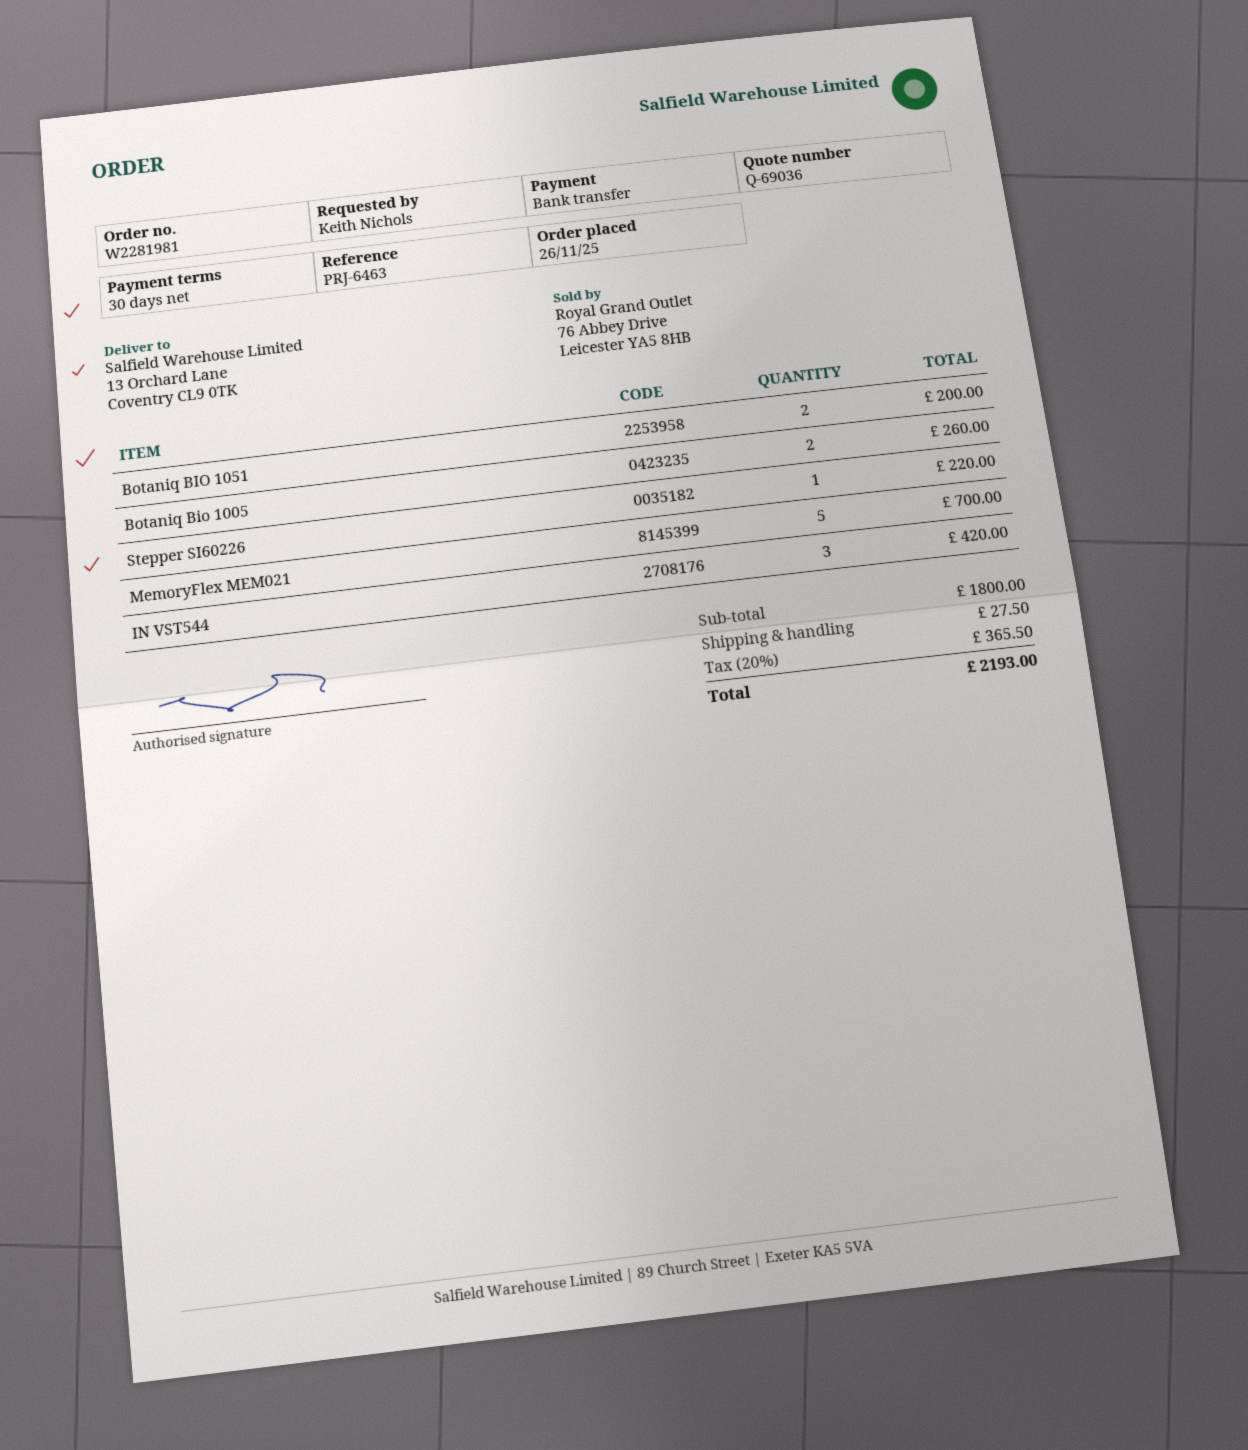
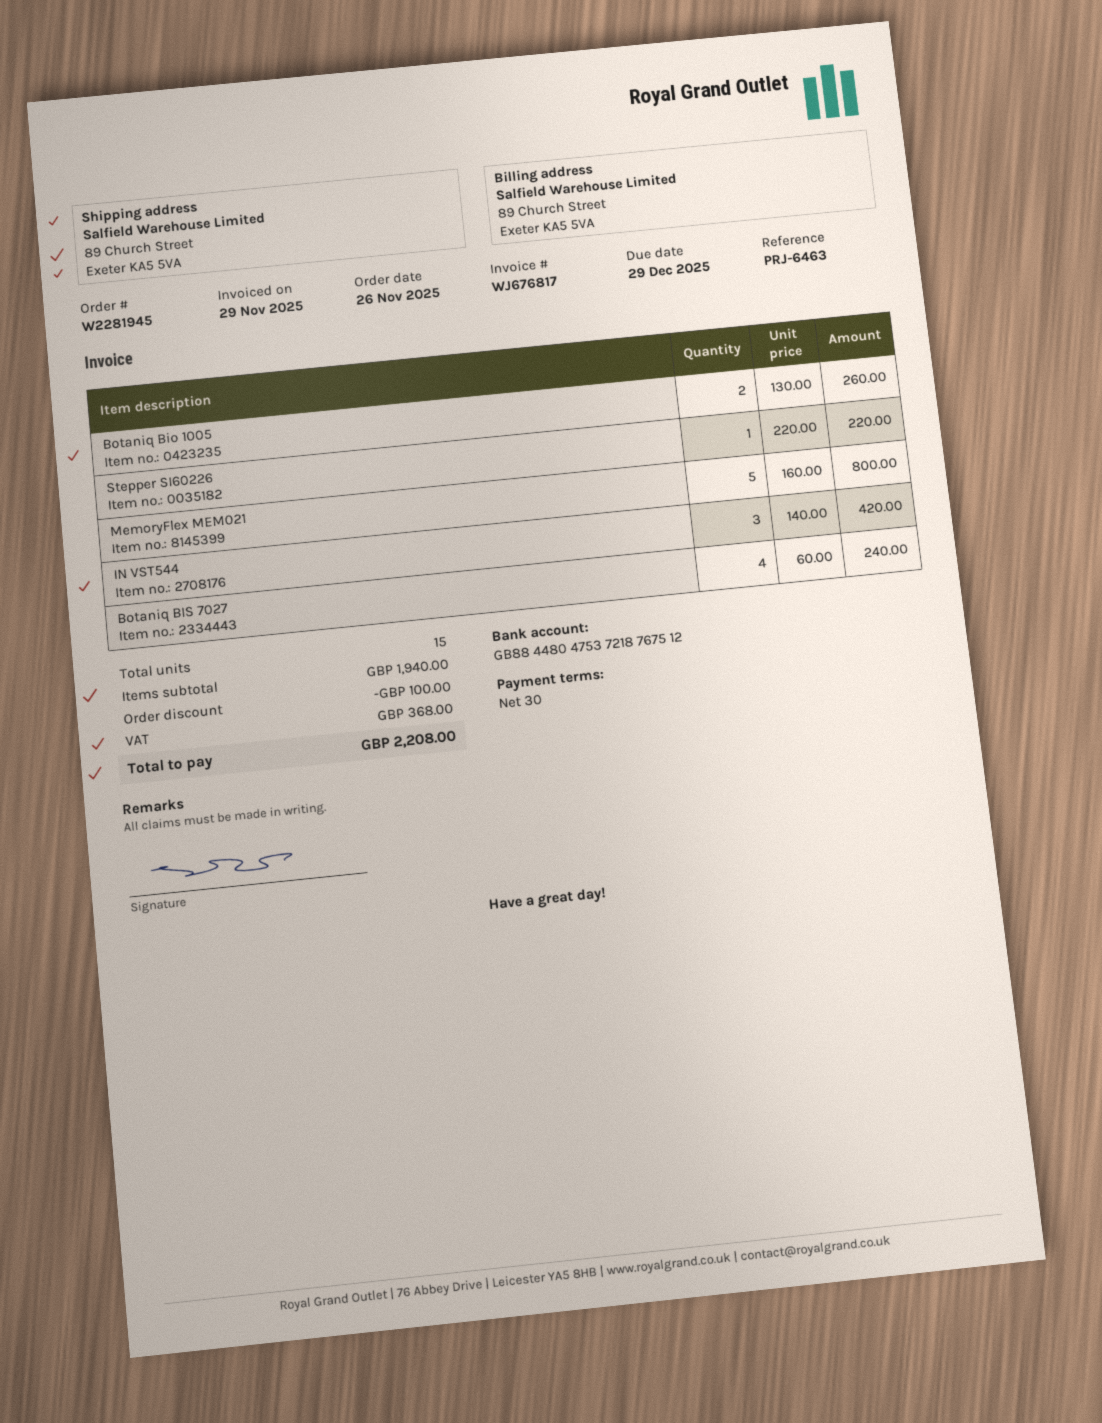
order number: W2281981 -> W2281945
ship to: 13 Orchard Lane, Coventry CL9 0TK -> 89 Church Street, Exeter KA5 5VA
Botaniq BIO 1051: 2 for 200.00 -> none
MemoryFlex MEM021: 5 for 700.00 -> 5 for 800.00
Botaniq BIS 7027: none -> 4 for 240.00
subtotal: 1800.00 -> 1940.00
discount: none -> 100.00
shipping: 27.50 -> none
tax: 365.50 -> 368.00
total: 2193.00 -> 2208.00

